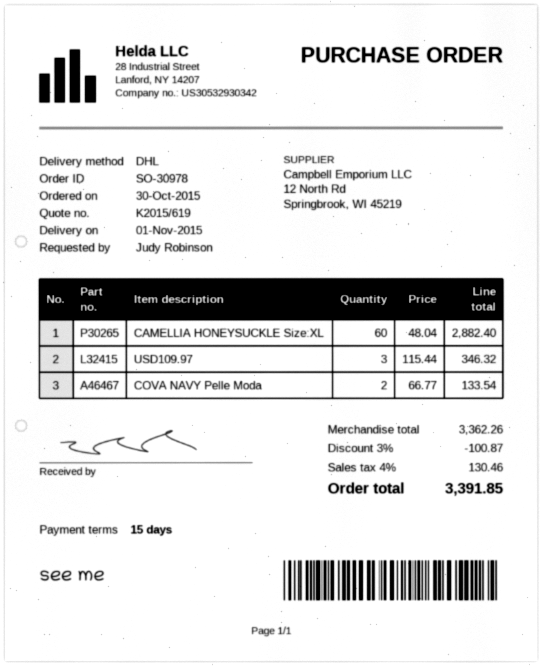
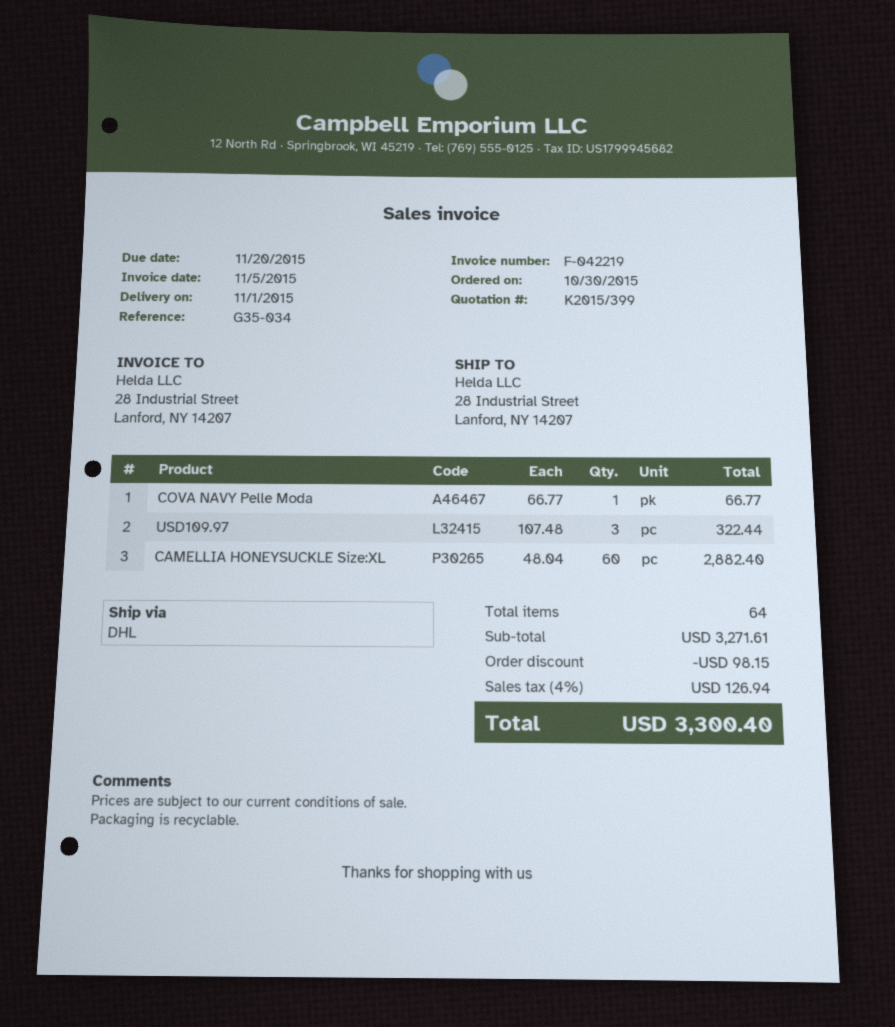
quote number: K2015/619 -> K2015/399
USD109.97: 3 x 115.44 = 346.32 -> 3 x 107.48 = 322.44
COVA NAVY Pelle Moda: 2 x 66.77 = 133.54 -> 1 x 66.77 = 66.77
subtotal: 3362.26 -> 3271.61
discount: 100.87 -> 98.15
tax: 4% = 130.46 -> 4% = 126.94
total: 3391.85 -> 3300.40

